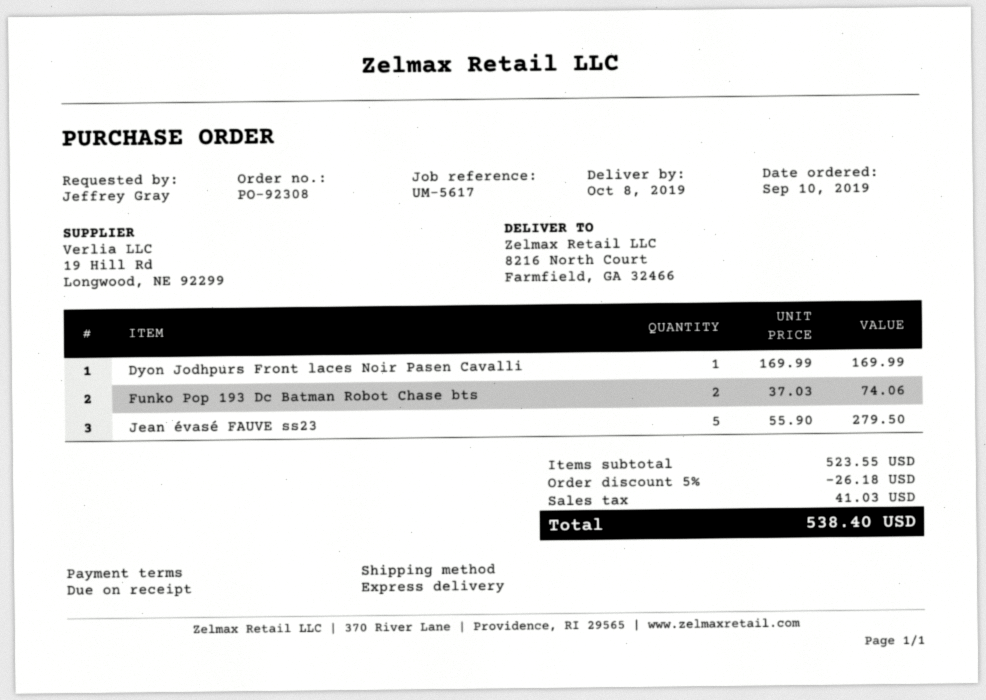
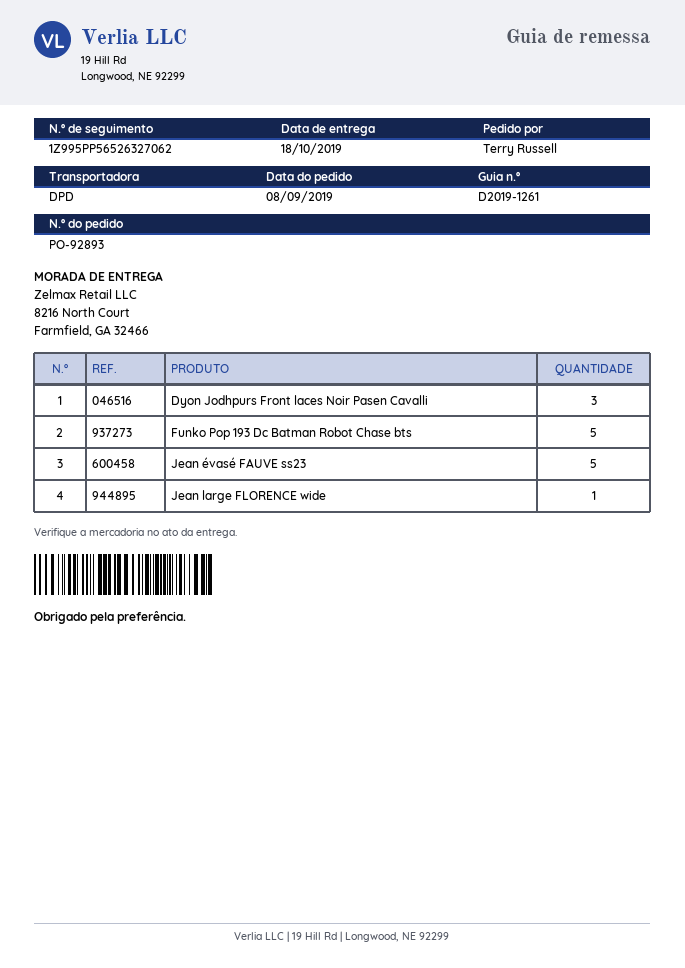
order number: PO-92308 -> PO-92893
order date: 2019-09-10 -> 2019-09-08
delivery date: 2019-10-08 -> 2019-10-18
ordered by: Jeffrey Gray -> Terry Russell
shipping method: express -> DPD
Dyon Jodhpurs Front laces Noir Pasen Cavalli: 1 -> 3
Funko Pop 193 Dc Batman Robot Chase bts: 2 -> 5
Jean large FLORENCE wide: none -> 1

